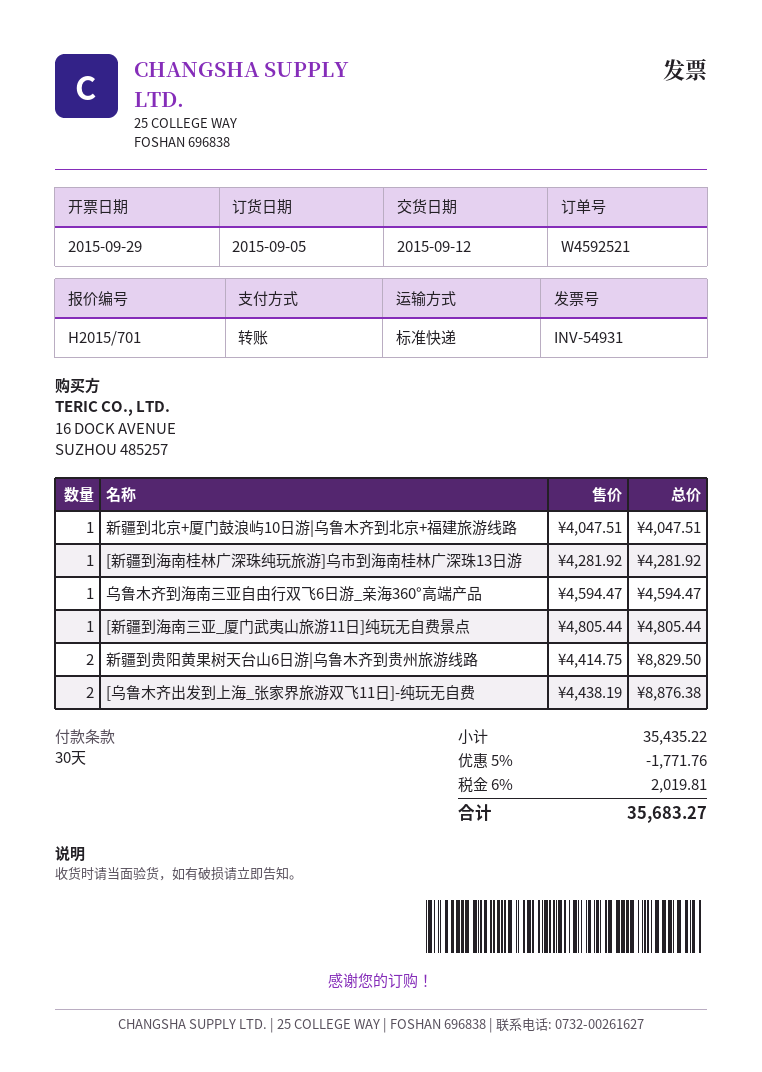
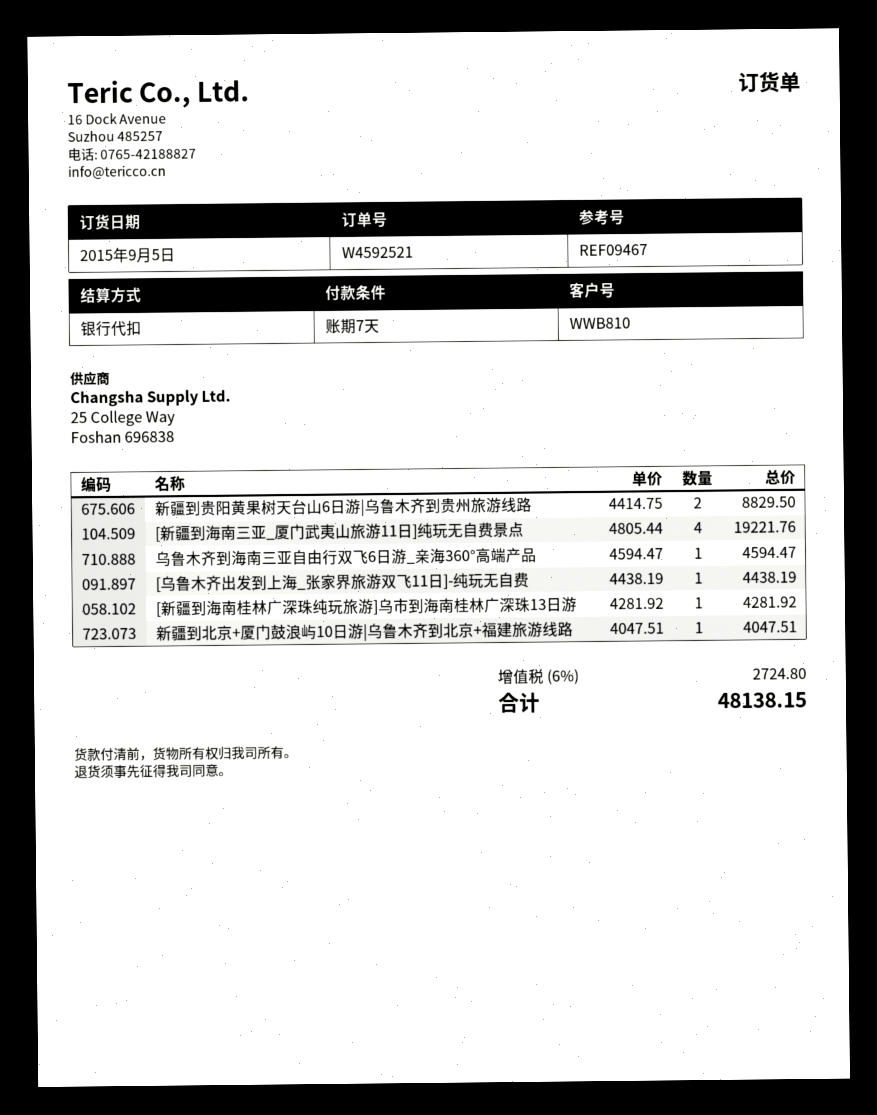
payment terms: 30 days -> 7 days
payment method: bank transfer -> direct debit
[新疆到海南三亚_厦门武夷山旅游11日]纯玩无自费景点: 1 x 4805.44 = 4805.44 -> 4 x 4805.44 = 19221.76
[乌鲁木齐出发到上海_张家界旅游双飞11日]-纯玩无自费: 2 x 4438.19 = 8876.38 -> 1 x 4438.19 = 4438.19
discount: 5% = 1771.76 -> none
tax: 6% = 2019.81 -> 6% = 2724.80
total: 35683.27 -> 48138.15

